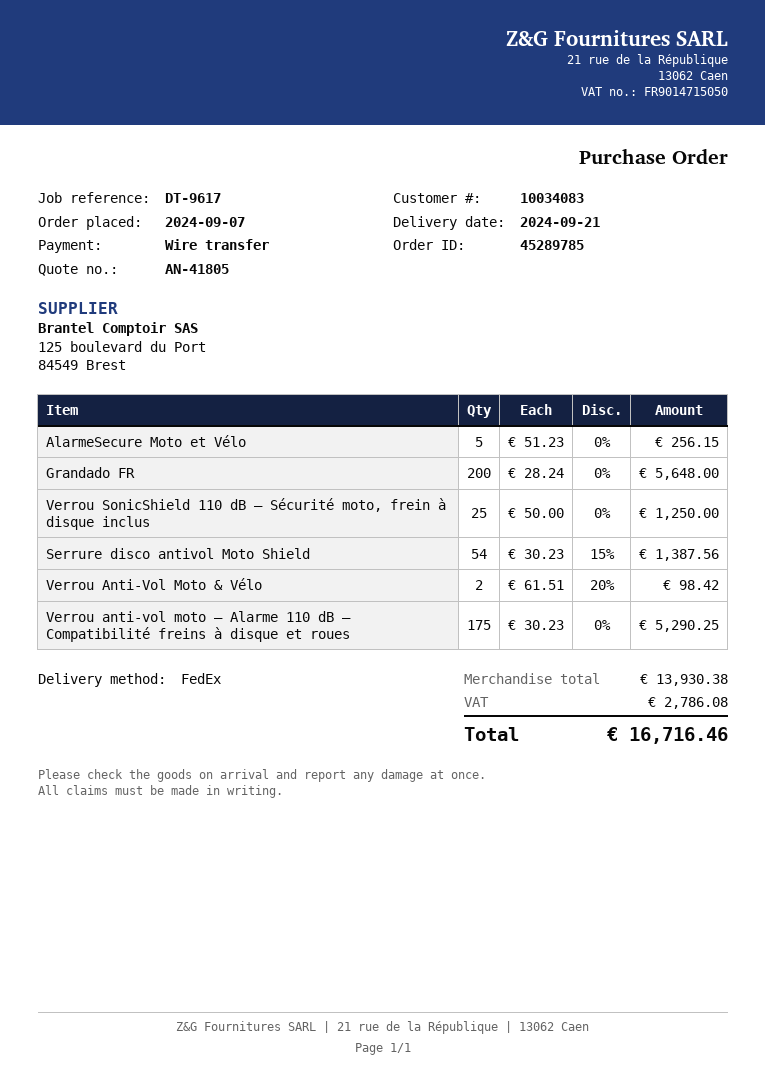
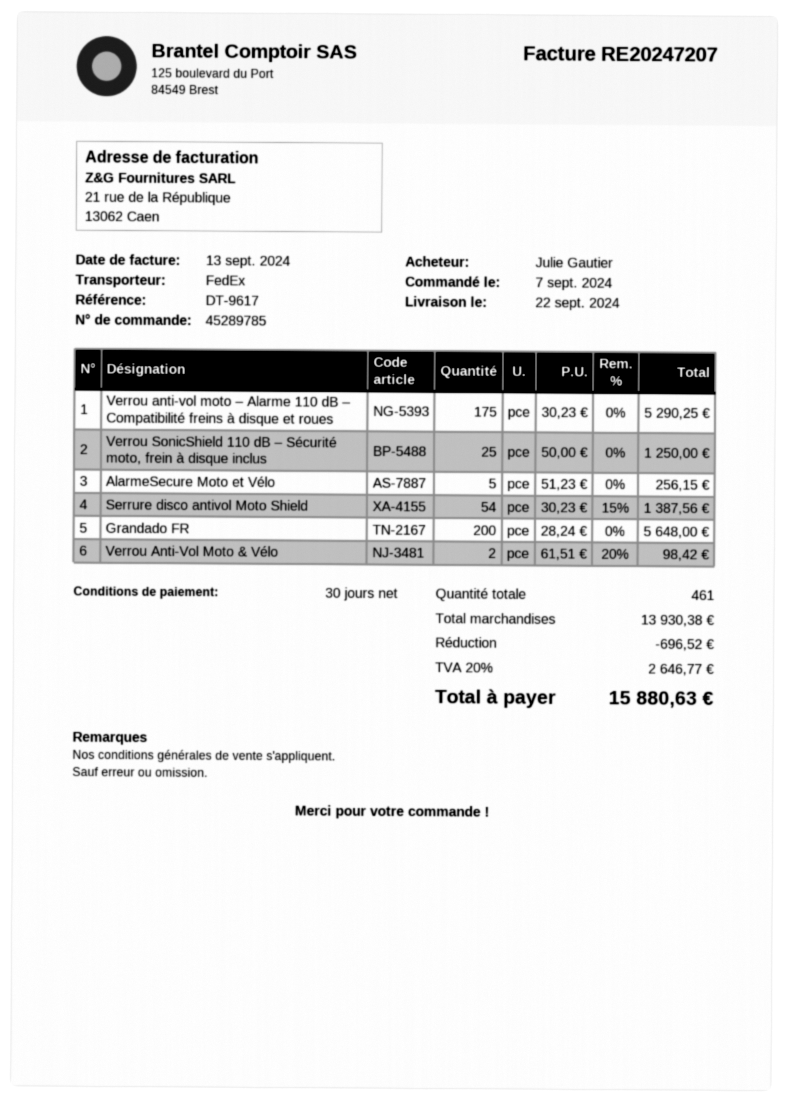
delivery date: 2024-09-21 -> 2024-09-22
discount: none -> 696.52
tax: 2786.08 -> 2646.77
total: 16716.46 -> 15880.63

